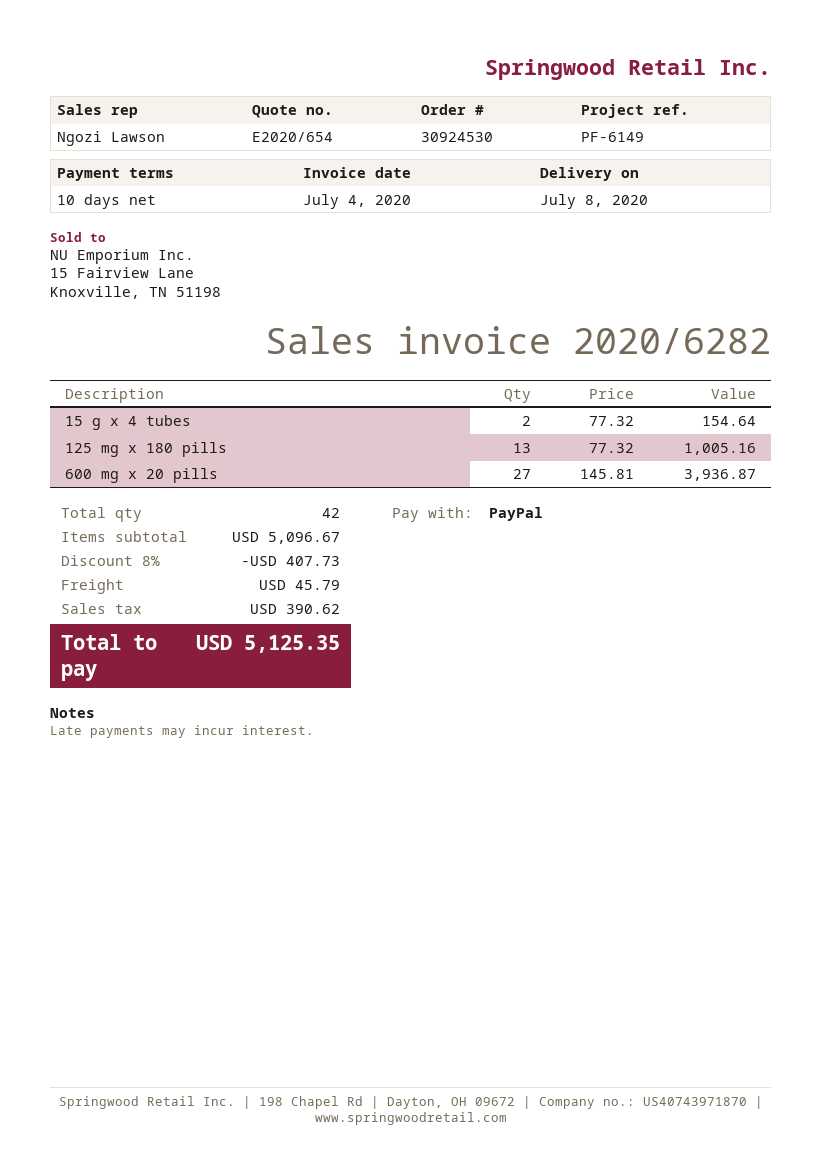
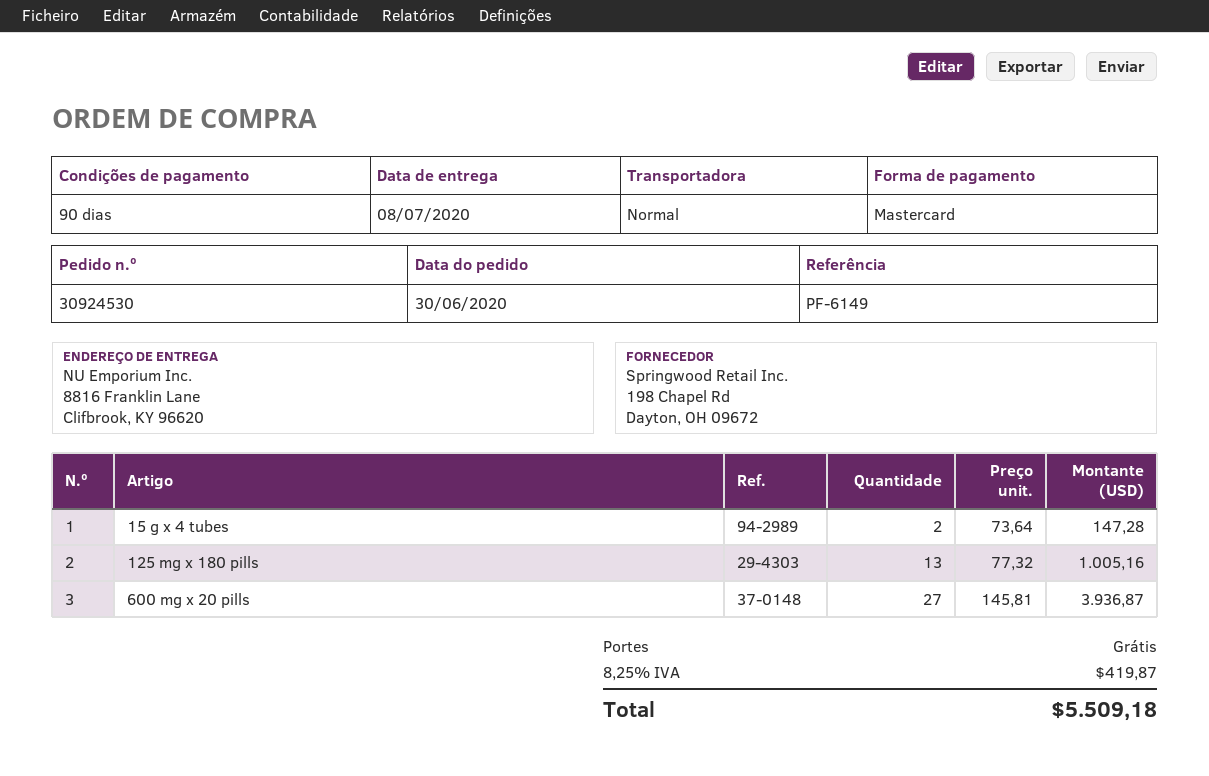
payment terms: 10 days -> 90 days
payment method: PayPal -> Mastercard
15 g x 4 tubes: 2 x 77.32 = 154.64 -> 2 x 73.64 = 147.28
discount: 8% = 407.73 -> none
shipping: 45.79 -> 0.00
tax: 390.62 -> 419.87
total: 5125.35 -> 5509.18

